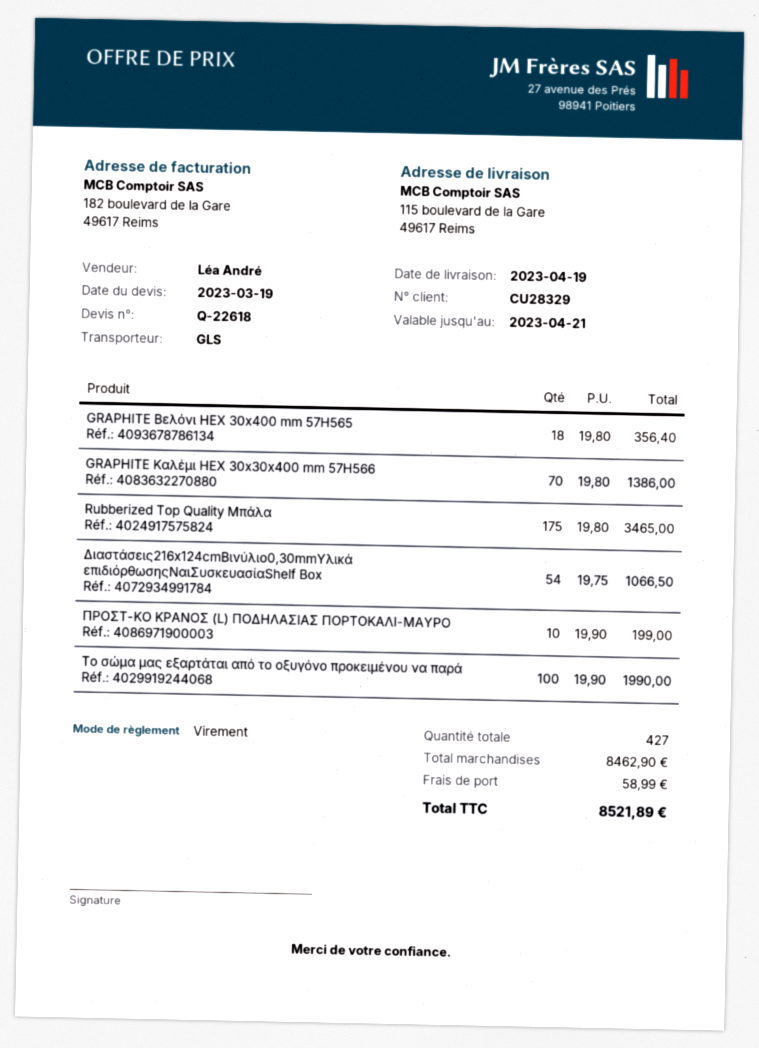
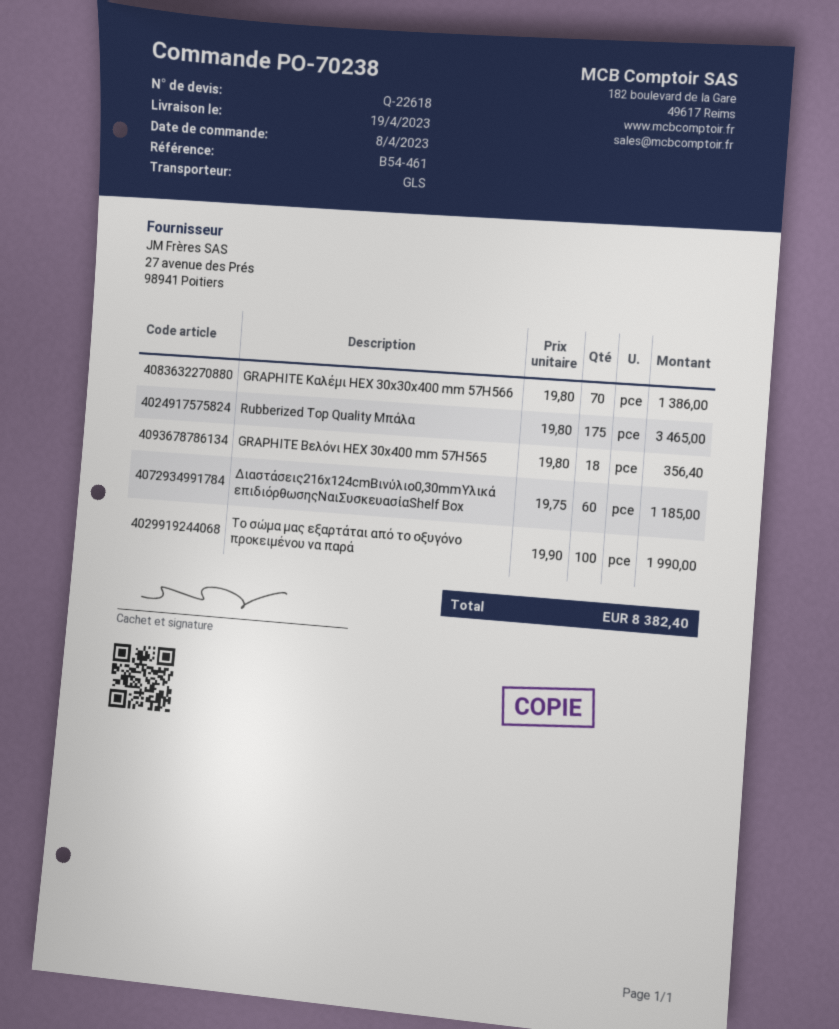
Διαστάσεις216x124cmΒινύλιο0,30mmΥλικά επιδιόρθωσηςΝαιΣυσκευασίαShelf Box: 54 x 19.75 = 1066.50 -> 60 x 19.75 = 1185.00
ΠΡΟΣΤ-ΚΟ ΚΡΑΝΟΣ (L) ΠΟΔΗΛΑΣΙΑΣ ΠΟΡΤΟΚΑΛΙ-ΜΑΥΡΟ: 10 x 19.90 = 199.00 -> none
shipping: 58.99 -> none
total: 8521.89 -> 8382.40

